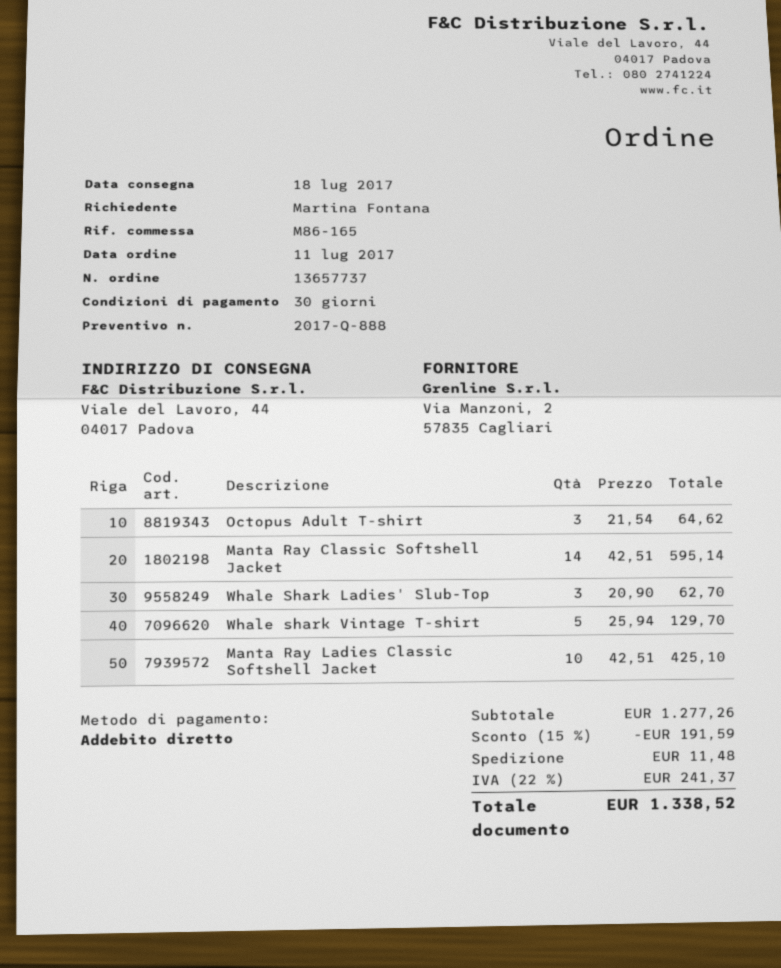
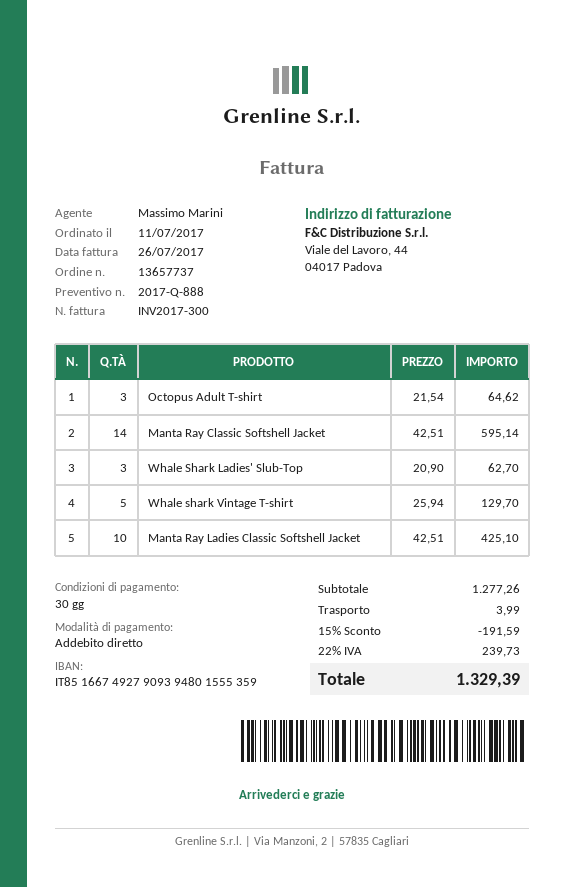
shipping: 11.48 -> 3.99
tax: 22% = 241.37 -> 22% = 239.73
total: 1338.52 -> 1329.39

